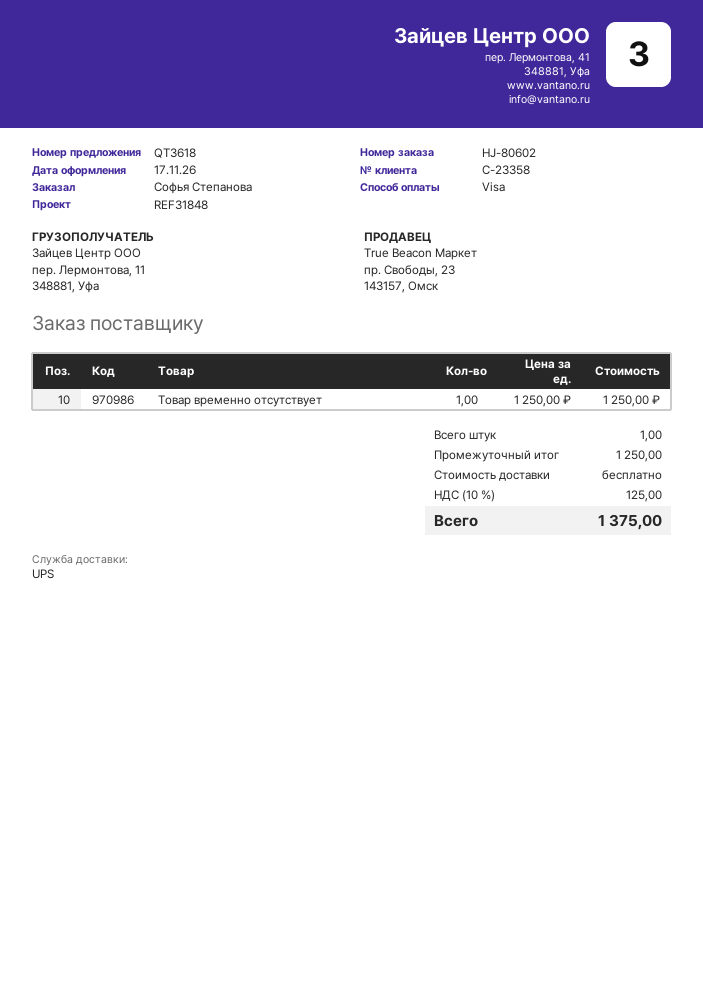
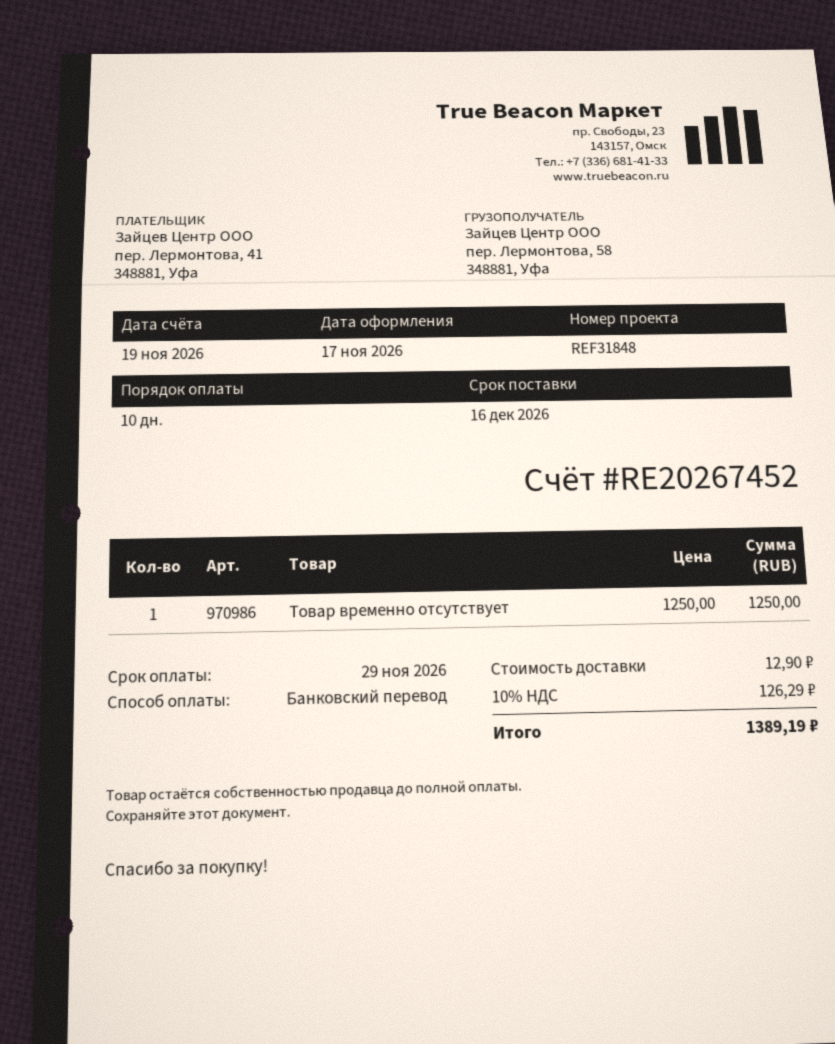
payment method: Visa -> bank transfer
ship to: пер. Лермонтова, 11, 348881, Уфа -> пер. Лермонтова, 58, 348881, Уфа
shipping: 0.00 -> 12.90
tax: 10% = 125.00 -> 10% = 126.29
total: 1375.00 -> 1389.19

